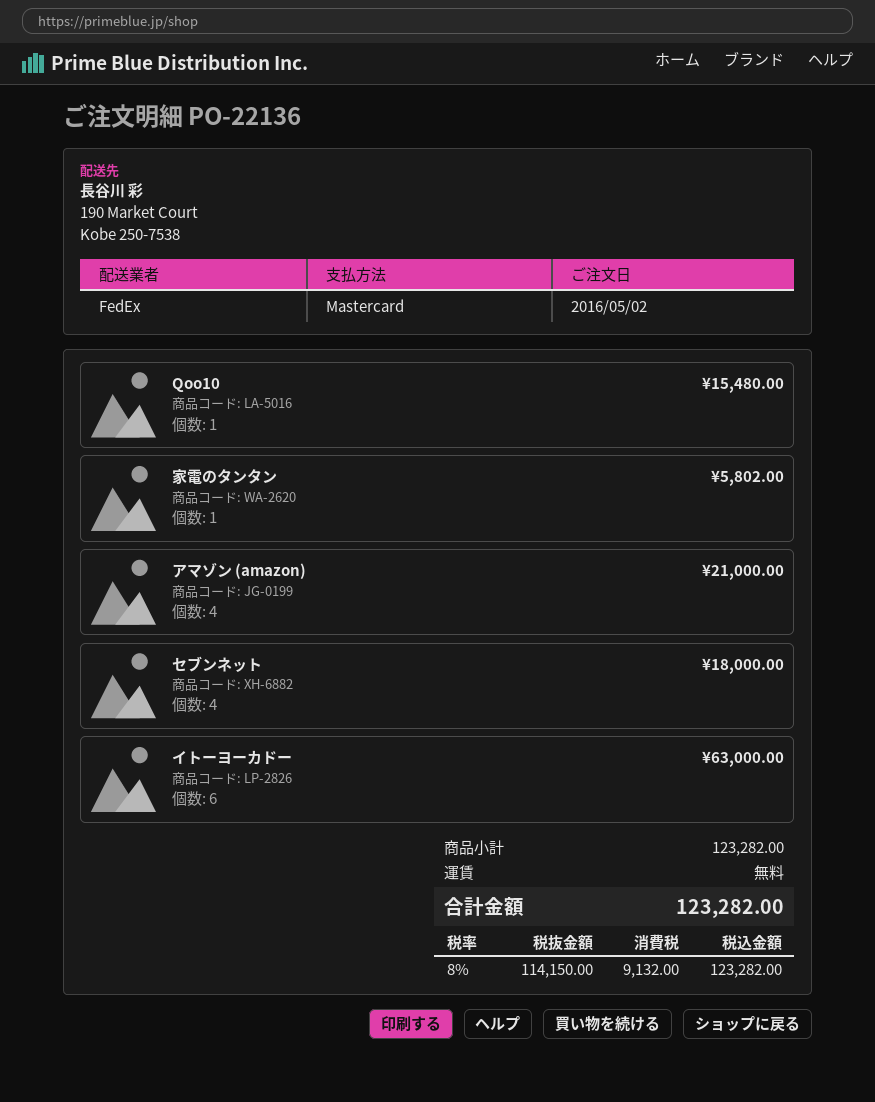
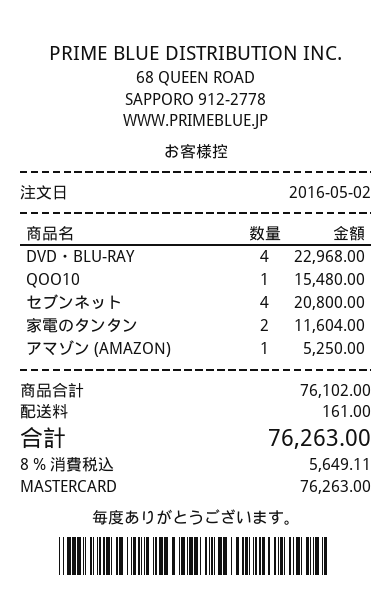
家電のタンタン: 1 for 5802.00 -> 2 for 11604.00
アマゾン (amazon): 4 for 21000.00 -> 1 for 5250.00
セブンネット: 4 for 18000.00 -> 4 for 20800.00
イトーヨーカドー: 6 for 63000.00 -> none
DVD・BLU-RAY: none -> 4 for 22968.00
subtotal: 123282.00 -> 76102.00
shipping: 0.00 -> 161.00
tax: 8% = 9132.00 -> 8% = 5649.11
total: 123282.00 -> 76263.00

